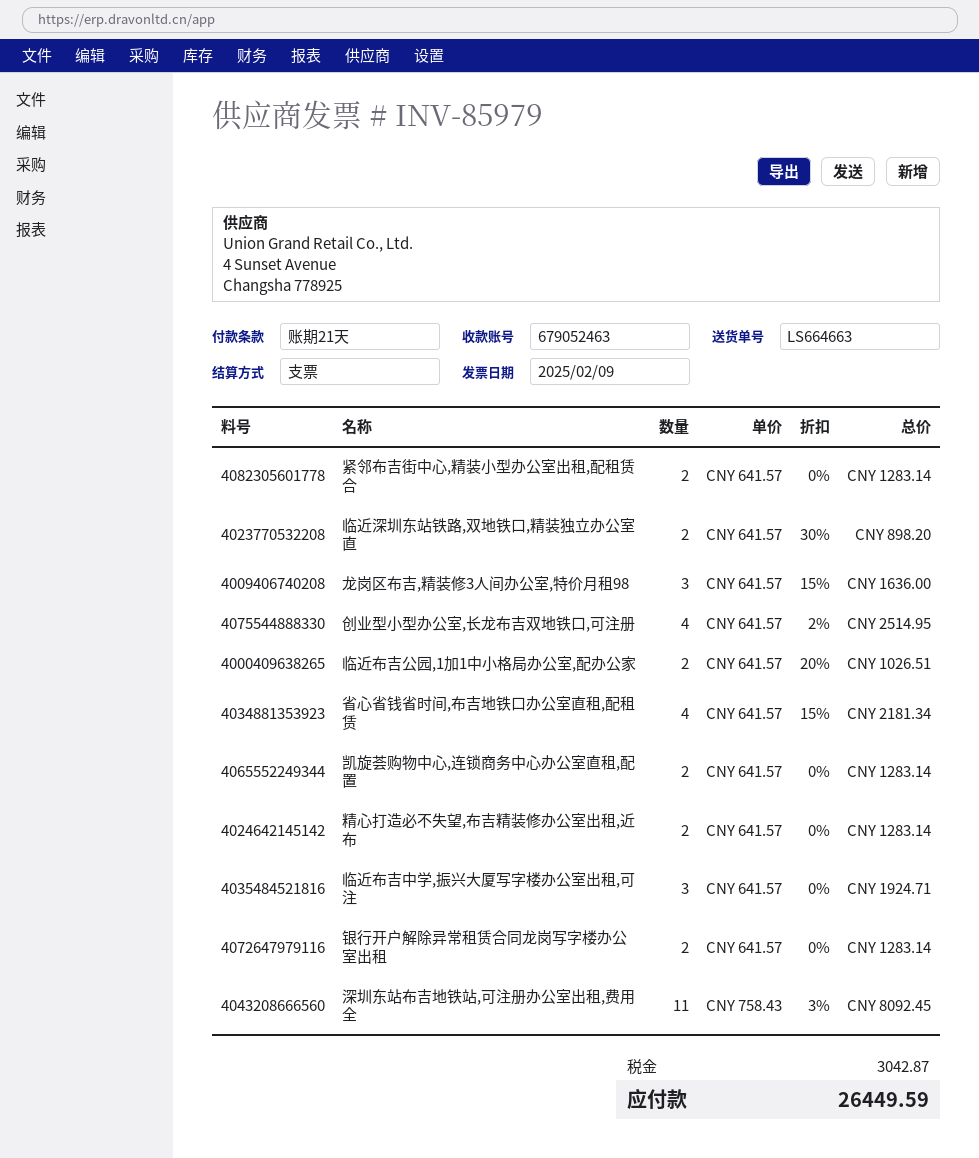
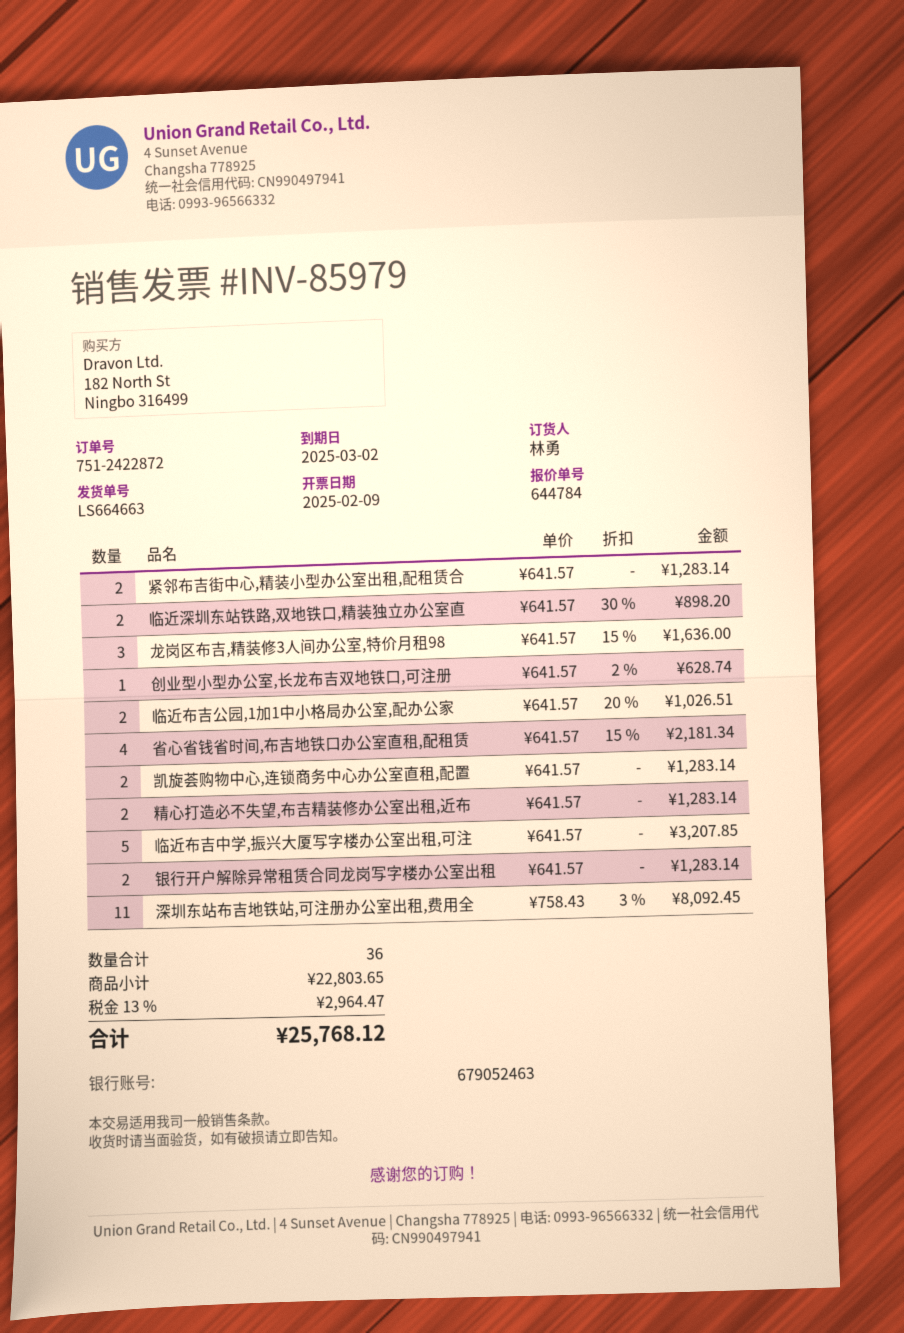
创业型小型办公室,长龙布吉双地铁口,可注册: 4 x 641.57 - 2% = 2514.95 -> 1 x 641.57 - 2% = 628.74
临近布吉中学,振兴大厦写字楼办公室出租,可注: 3 x 641.57 = 1924.71 -> 5 x 641.57 = 3207.85
tax: 3042.87 -> 2964.47
total: 26449.59 -> 25768.12

